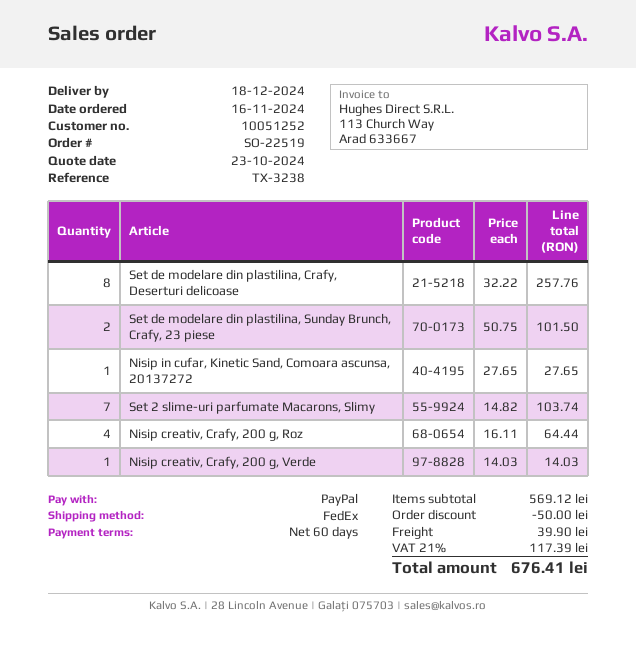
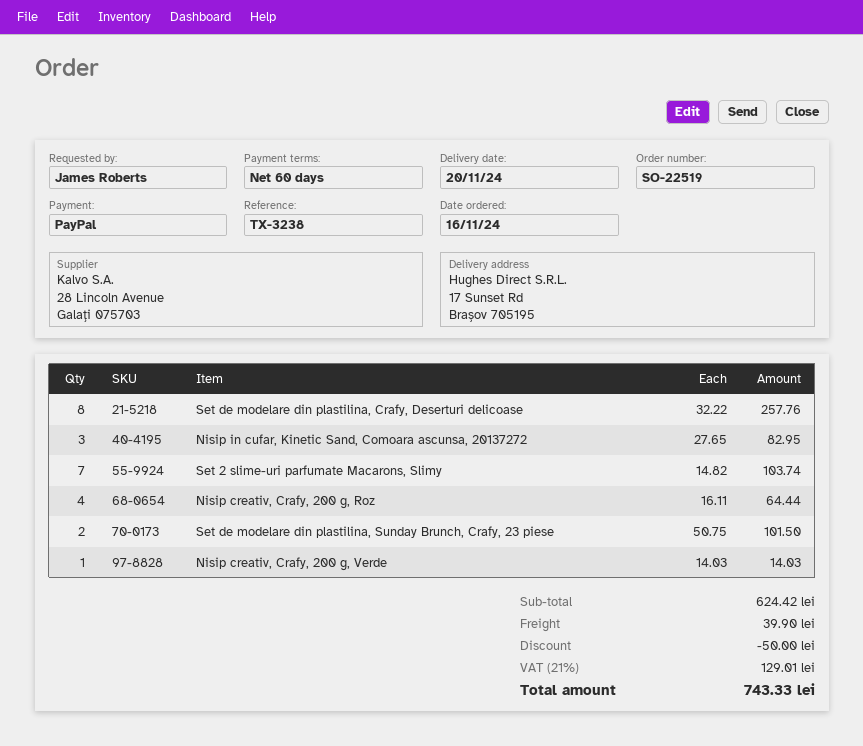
delivery date: 2024-12-18 -> 2024-11-20
Nisip in cufar, Kinetic Sand, Comoara ascunsa, 20137272: 1 x 27.65 = 27.65 -> 3 x 27.65 = 82.95
subtotal: 569.12 -> 624.42
tax: 21% = 117.39 -> 21% = 129.01
total: 676.41 -> 743.33

